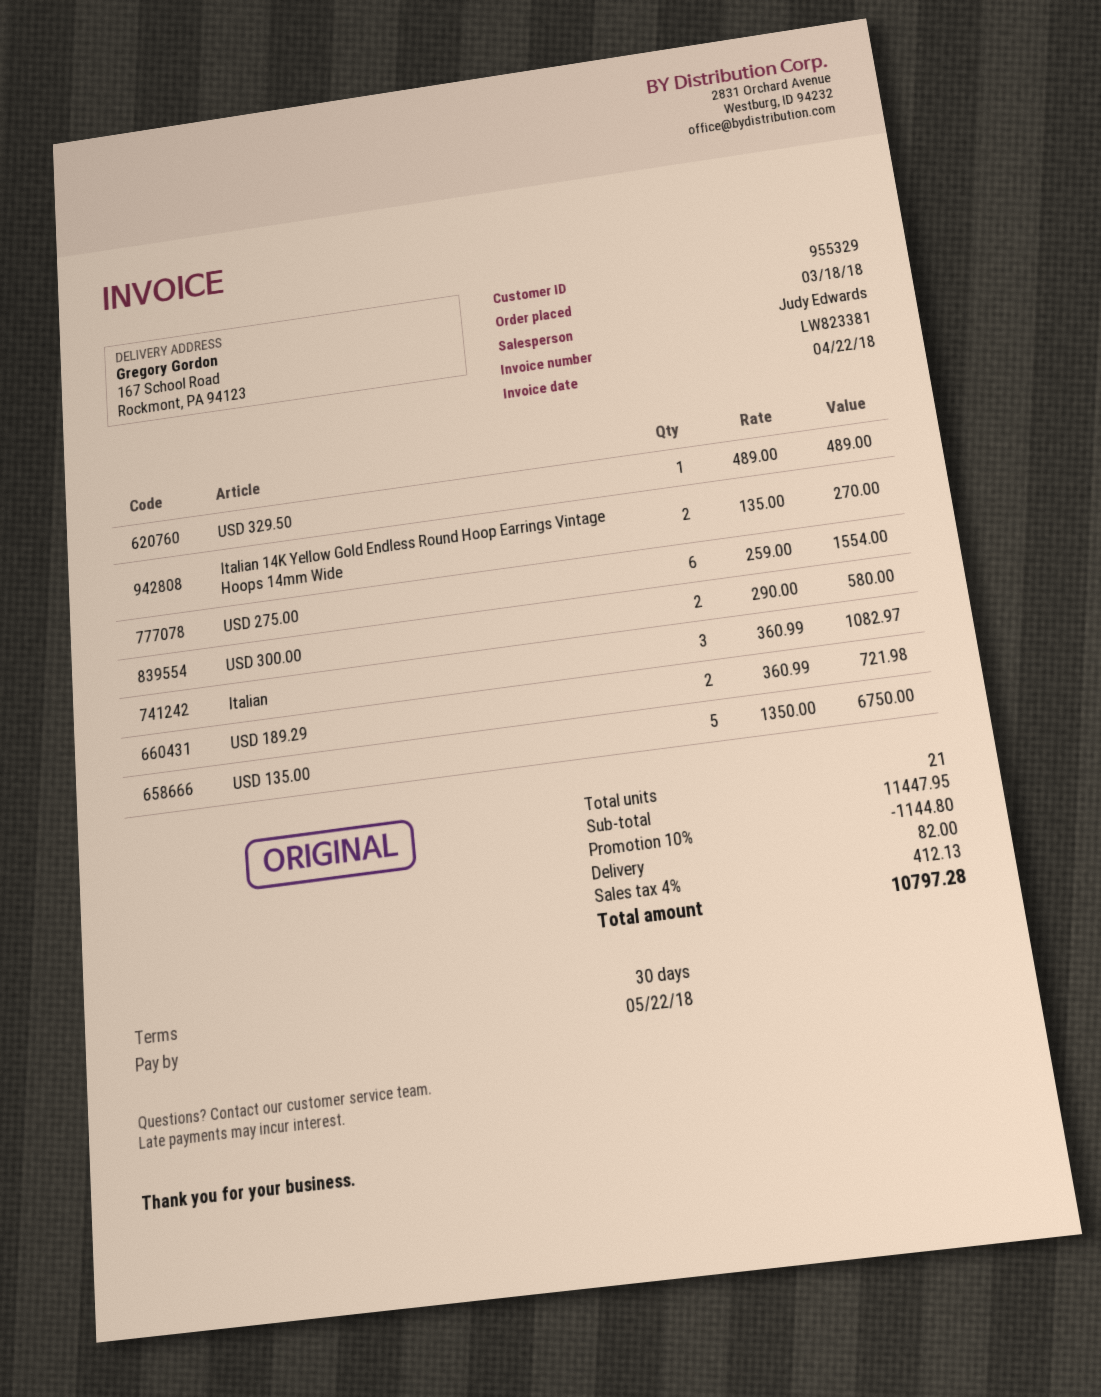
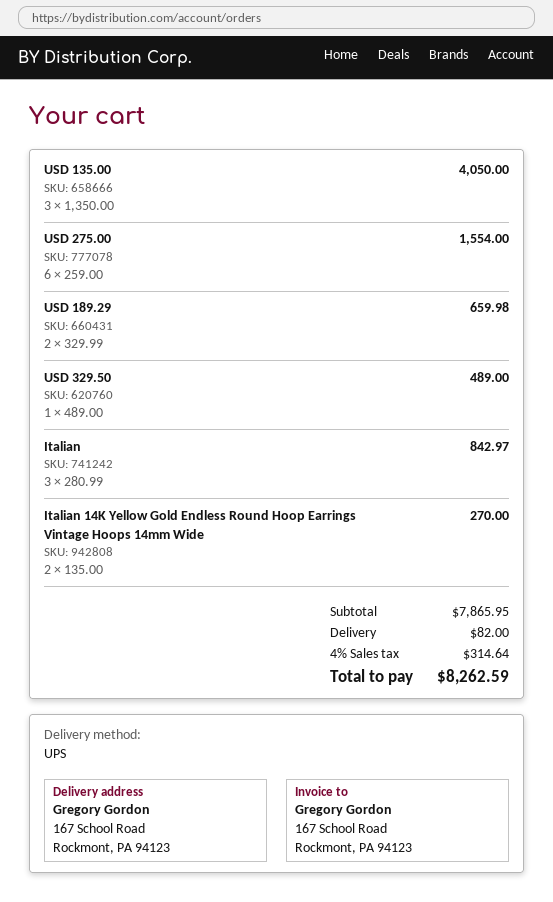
USD 300.00: 2 x 290.00 = 580.00 -> none
Italian: 3 x 360.99 = 1082.97 -> 3 x 280.99 = 842.97
USD 189.29: 2 x 360.99 = 721.98 -> 2 x 329.99 = 659.98
USD 135.00: 5 x 1350.00 = 6750.00 -> 3 x 1350.00 = 4050.00
subtotal: 11447.95 -> 7865.95
discount: 10% = 1144.80 -> none
tax: 4% = 412.13 -> 4% = 314.64
total: 10797.28 -> 8262.59

